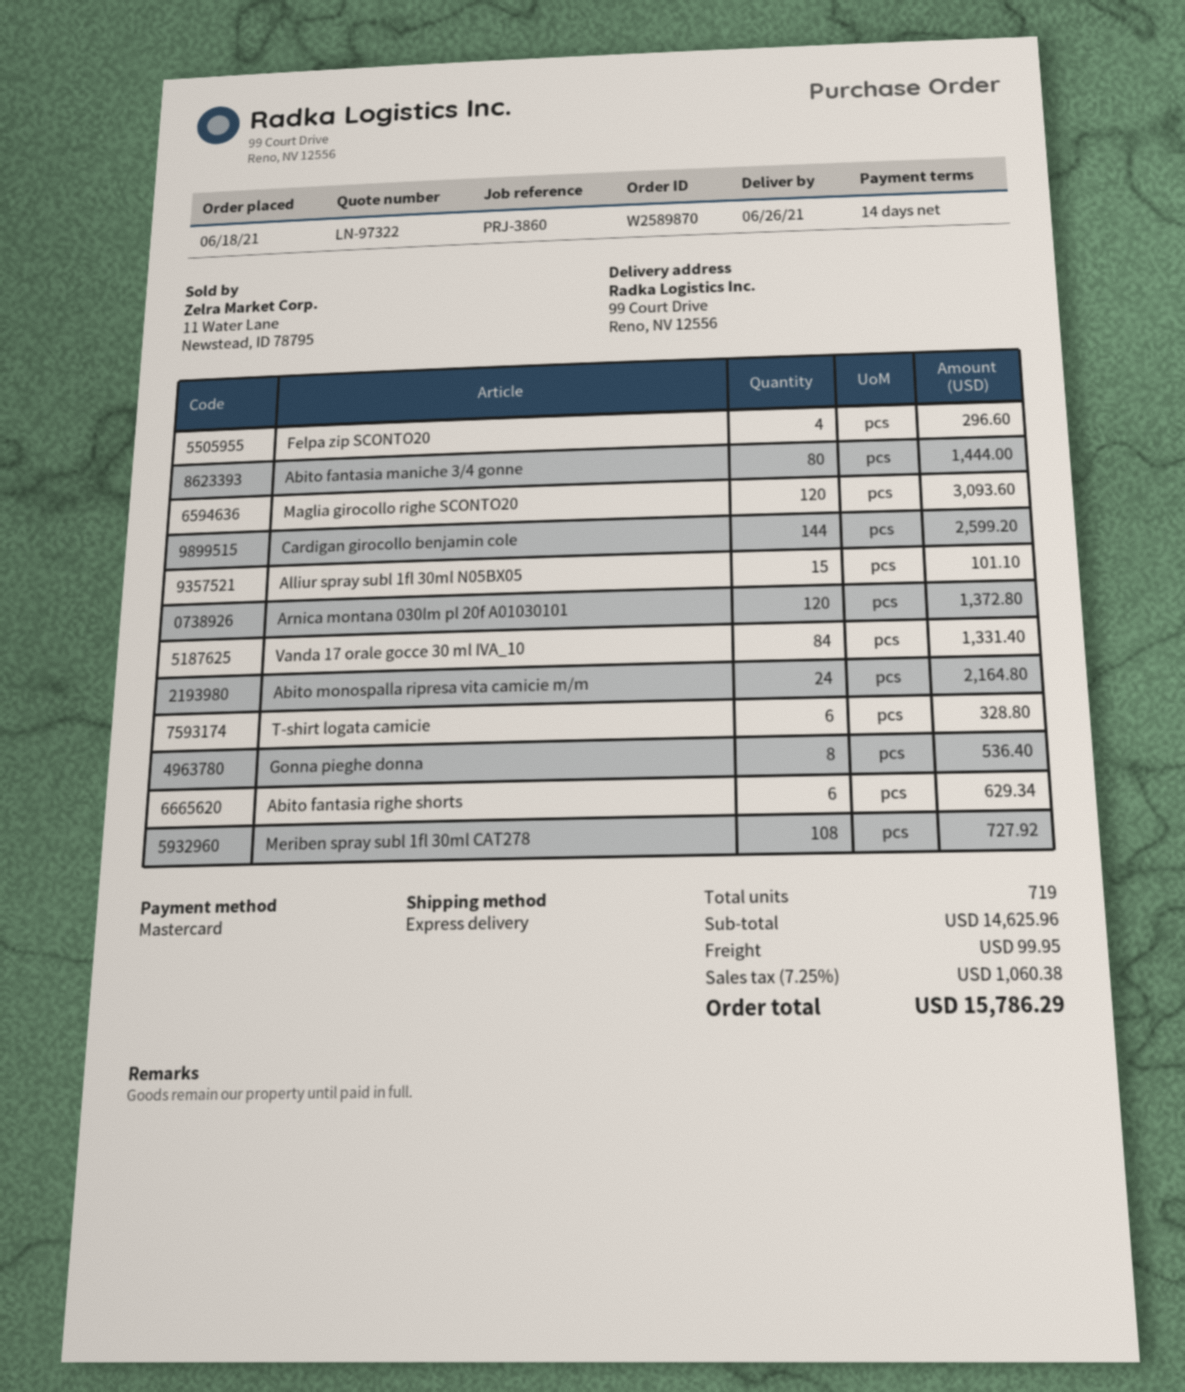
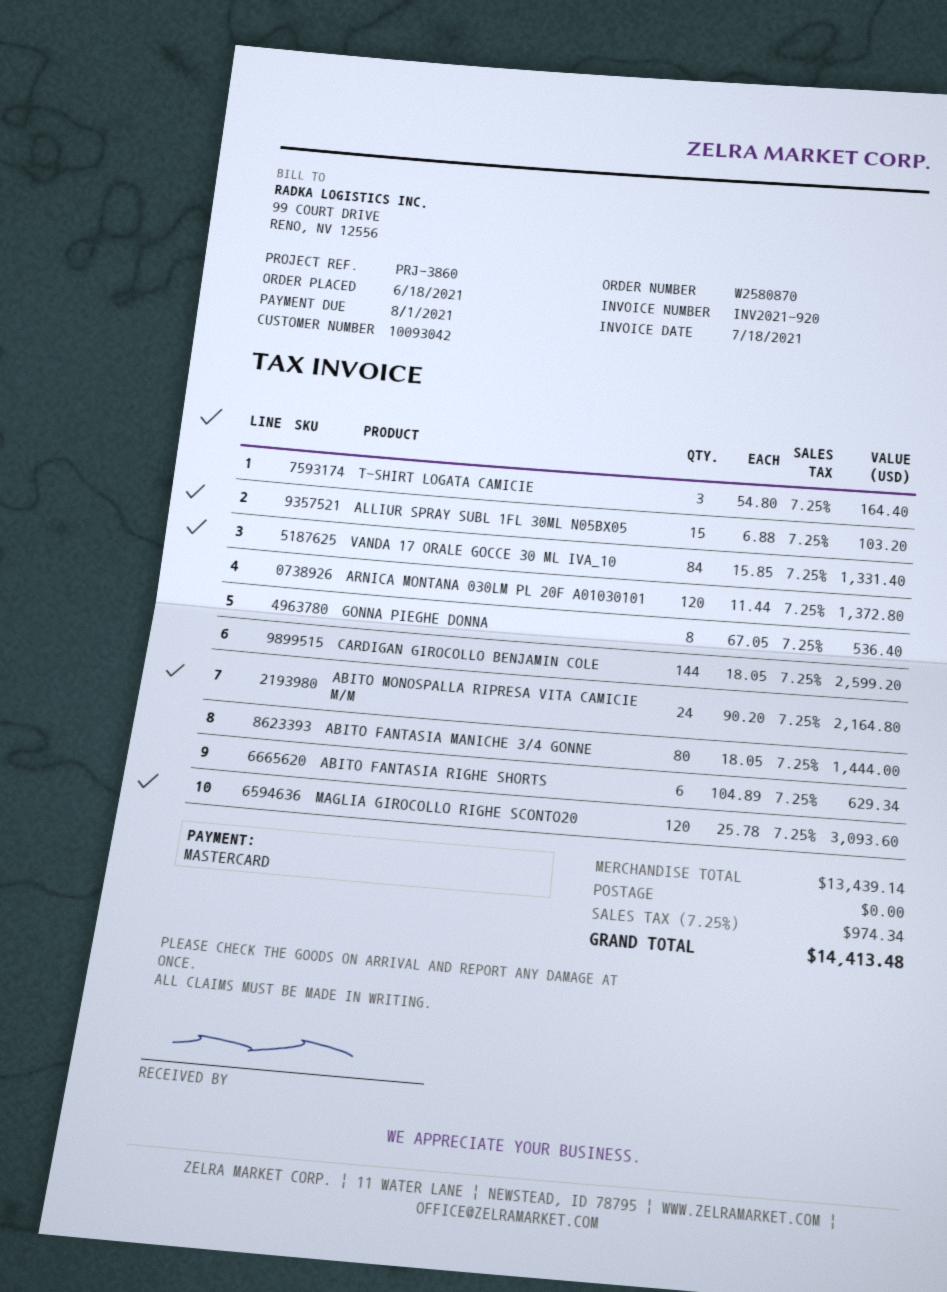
order number: W2589870 -> W2580870
Felpa zip SCONTO20: 4 for 296.60 -> none
Alliur spray subl 1fl 30ml N05BX05: 15 for 101.10 -> 15 for 103.20
T-shirt logata camicie: 6 for 328.80 -> 3 for 164.40
Meriben spray subl 1fl 30ml CAT278: 108 for 727.92 -> none
subtotal: 14625.96 -> 13439.14
shipping: 99.95 -> 0.00
tax: 7.25% = 1060.38 -> 7.25% = 974.34
total: 15786.29 -> 14413.48

